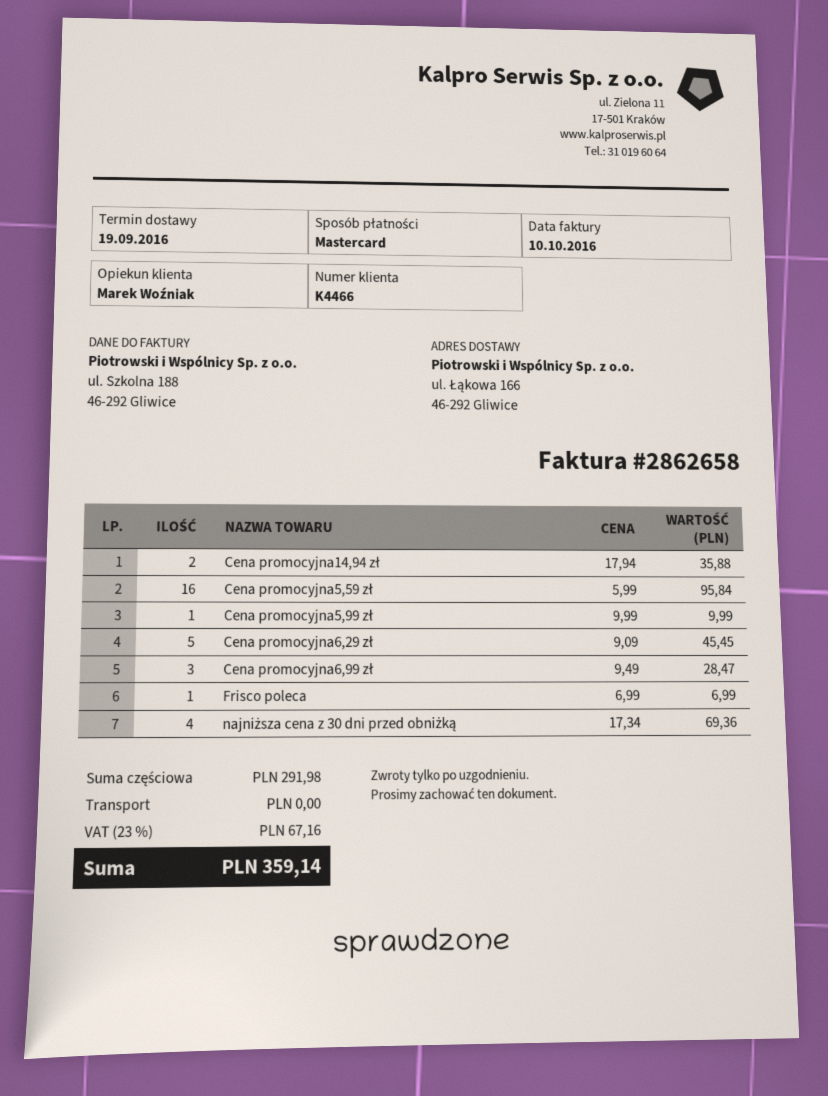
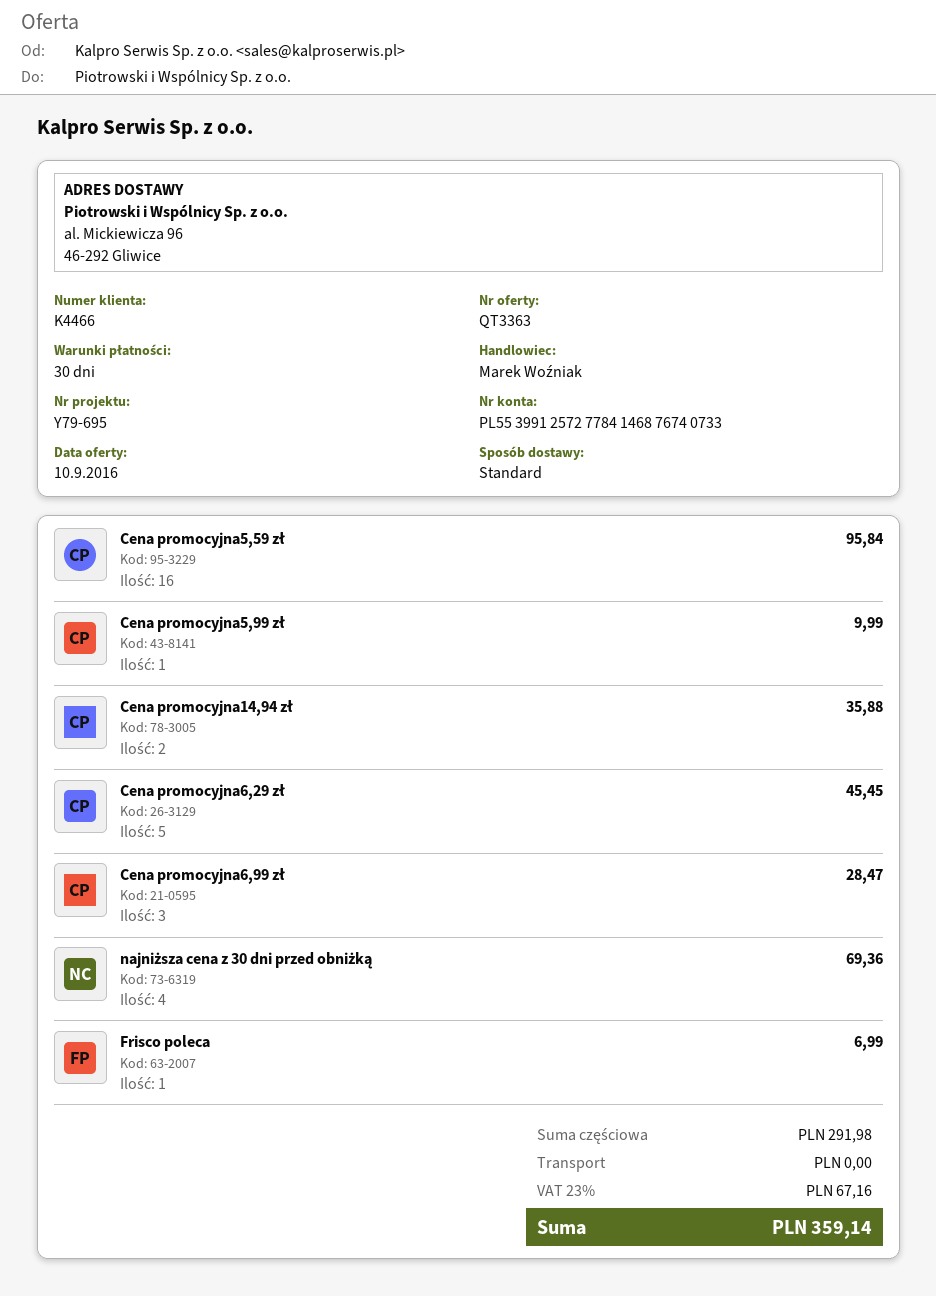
ship to: ul. Łąkowa 166, 46-292 Gliwice -> al. Mickiewicza 96, 46-292 Gliwice

